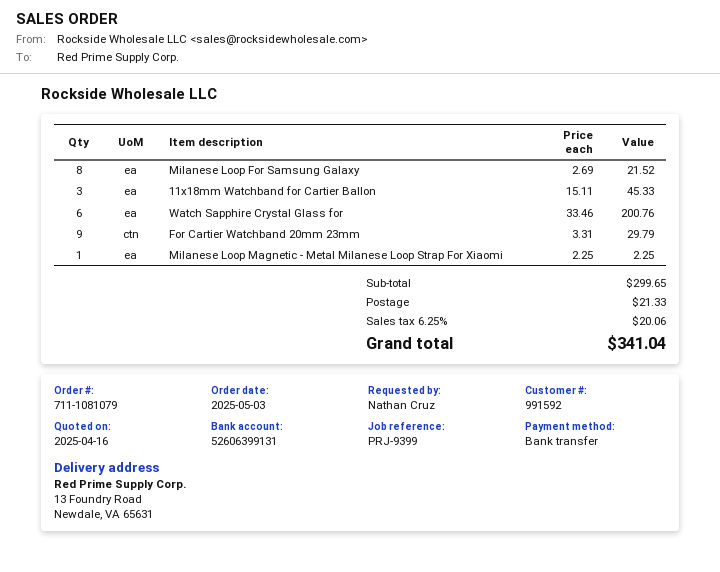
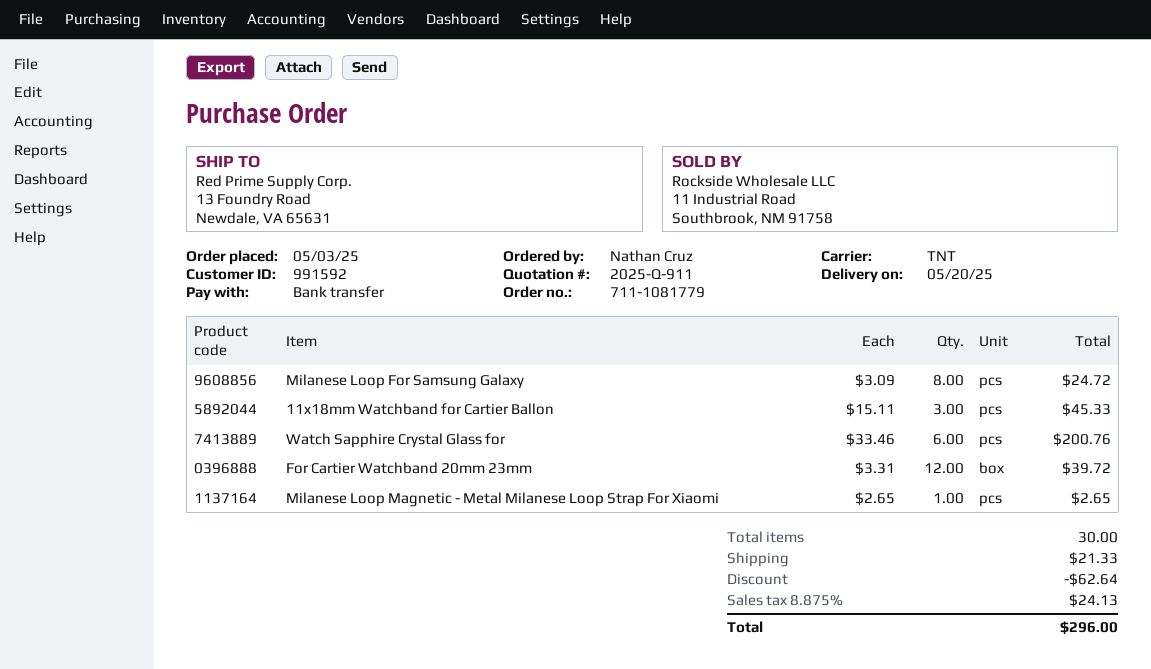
order number: 711-1081079 -> 711-1081779
Milanese Loop For Samsung Galaxy: 8 x 2.69 = 21.52 -> 8 x 3.09 = 24.72
For Cartier Watchband 20mm 23mm: 9 x 3.31 = 29.79 -> 12 x 3.31 = 39.72
Milanese Loop Magnetic - Metal Milanese Loop Strap For Xiaomi: 1 x 2.25 = 2.25 -> 1 x 2.65 = 2.65
discount: none -> 62.64
tax: 6.25% = 20.06 -> 8.875% = 24.13
total: 341.04 -> 296.00

